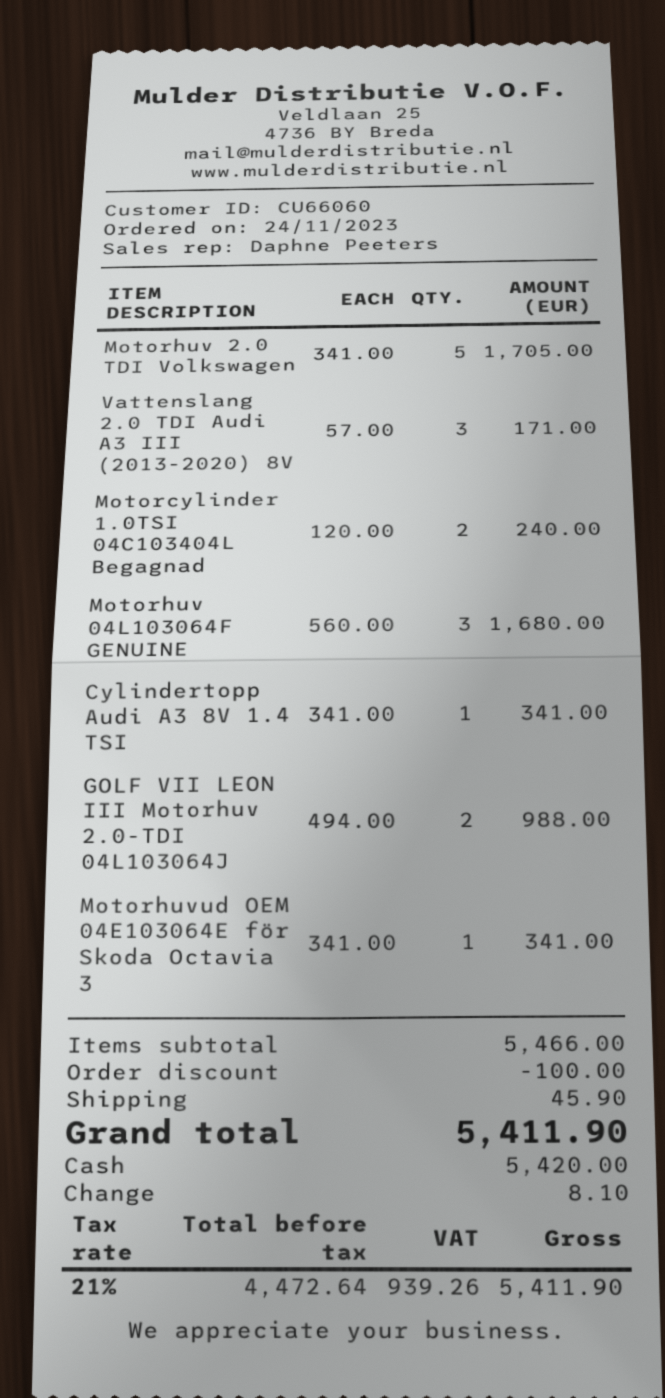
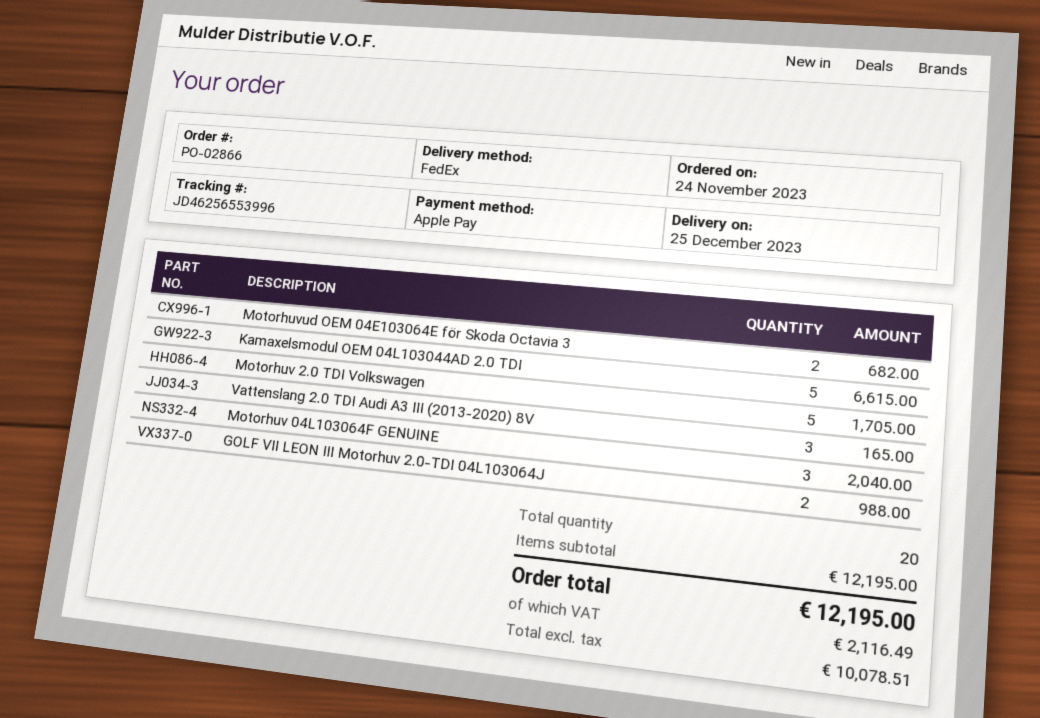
payment method: cash -> Apple Pay
Vattenslang 2.0 TDI Audi A3 III (2013-2020) 8V: 3 for 171.00 -> 3 for 165.00
Motorcylinder 1.0TSI 04C103404L Begagnad: 2 for 240.00 -> none
Motorhuv 04L103064F GENUINE: 3 for 1680.00 -> 3 for 2040.00
Cylindertopp Audi A3 8V 1.4 TSI: 1 for 341.00 -> none
Motorhuvud OEM 04E103064E för Skoda Octavia 3: 1 for 341.00 -> 2 for 682.00
Kamaxelsmodul OEM 04L103044AD 2.0 TDI: none -> 5 for 6615.00
subtotal: 5466.00 -> 12195.00
discount: 100.00 -> none
shipping: 45.90 -> none
net: 4472.64 -> 10078.51
tax: 939.26 -> 2116.49
total: 5411.90 -> 12195.00

